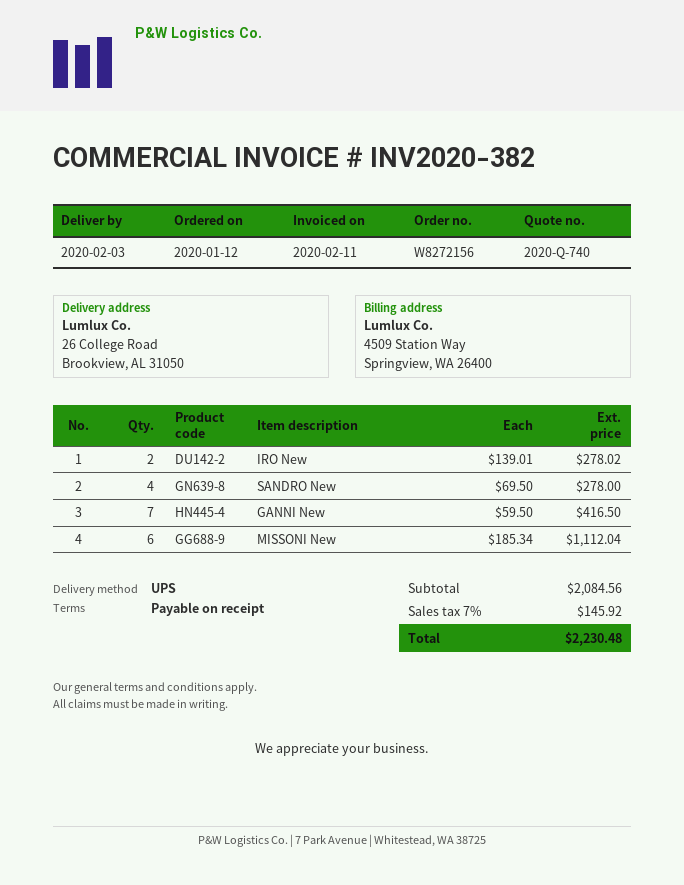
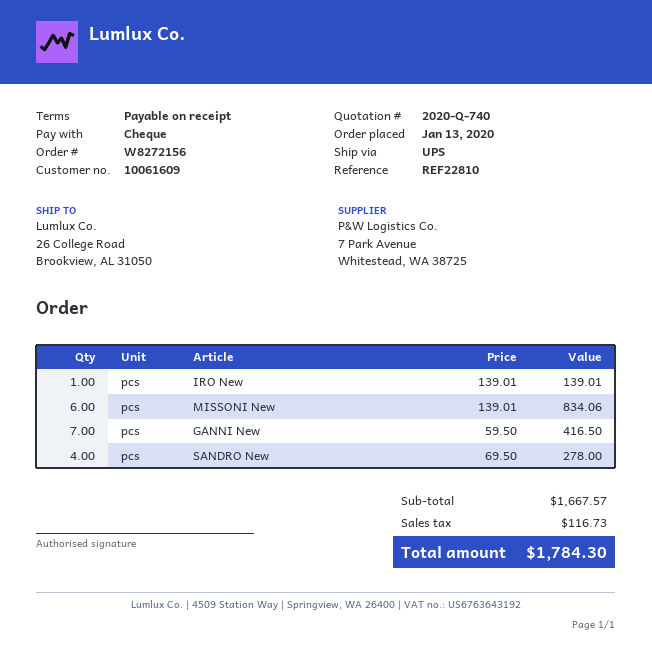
order date: 2020-01-12 -> 2020-01-13
IRO New: 2 x 139.01 = 278.02 -> 1 x 139.01 = 139.01
MISSONI New: 6 x 185.34 = 1112.04 -> 6 x 139.01 = 834.06
subtotal: 2084.56 -> 1667.57
tax: 145.92 -> 116.73
total: 2230.48 -> 1784.30

